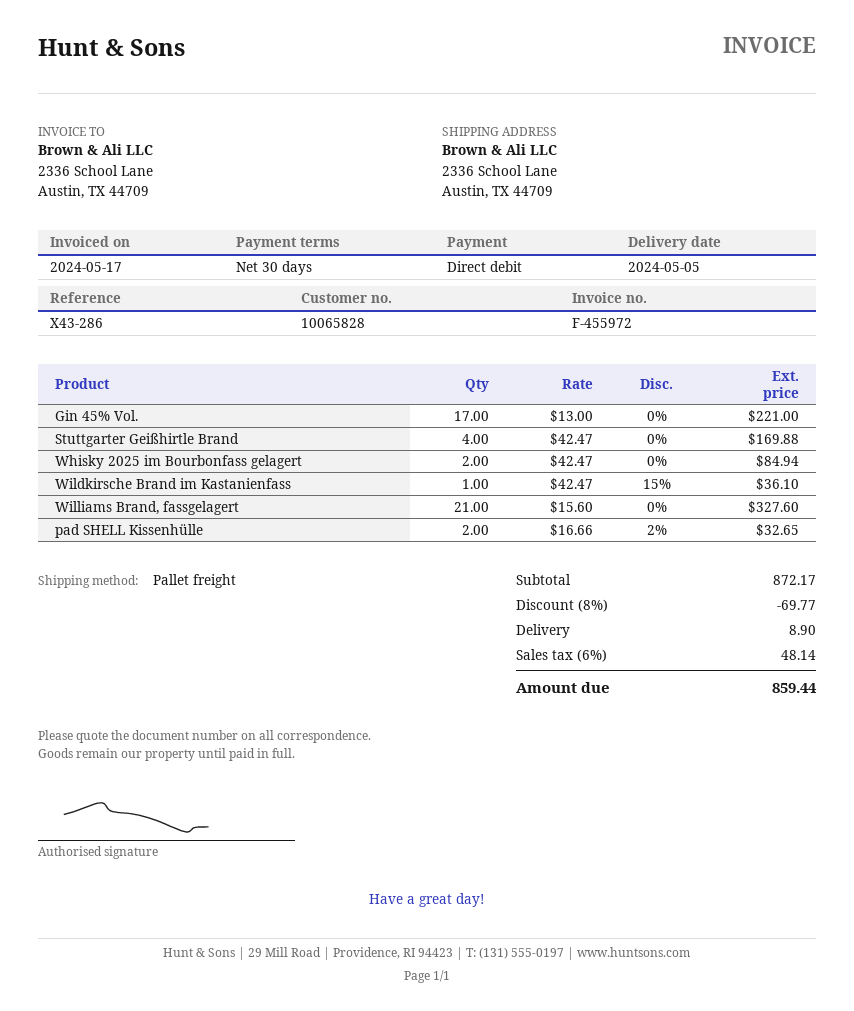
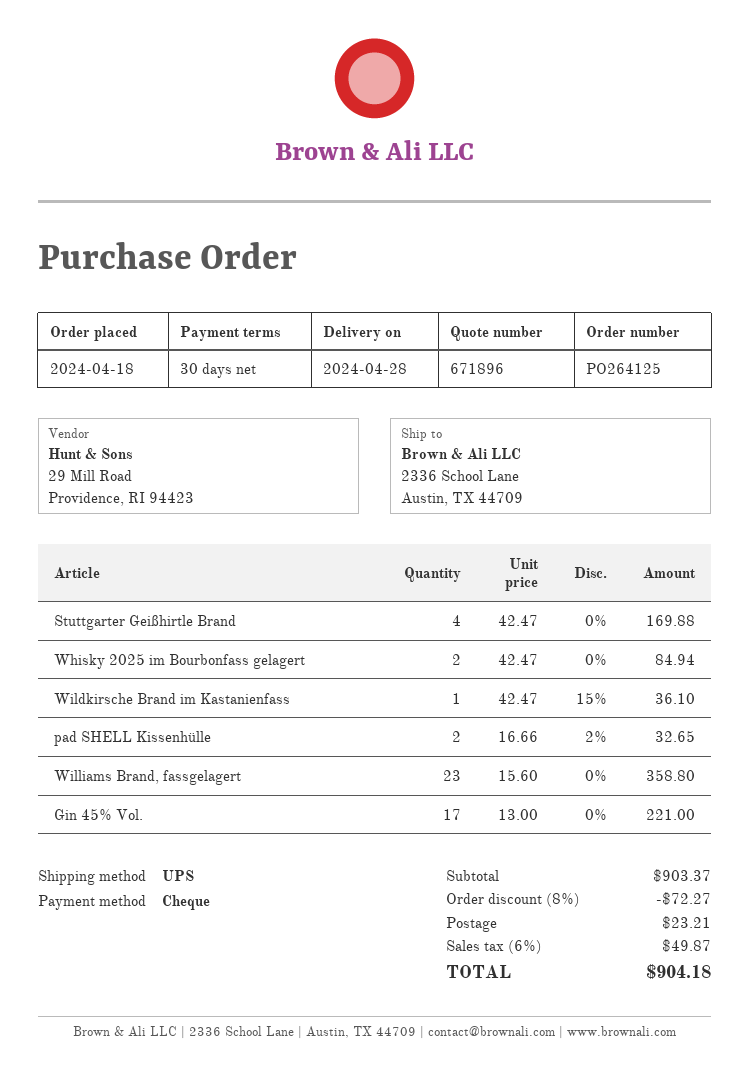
delivery date: 2024-05-05 -> 2024-04-28
payment method: direct debit -> cheque
shipping method: pallet freight -> UPS
Williams Brand, fassgelagert: 21 x 15.60 = 327.60 -> 23 x 15.60 = 358.80
subtotal: 872.17 -> 903.37
discount: 8% = 69.77 -> 8% = 72.27
shipping: 8.90 -> 23.21
tax: 6% = 48.14 -> 6% = 49.87
total: 859.44 -> 904.18

